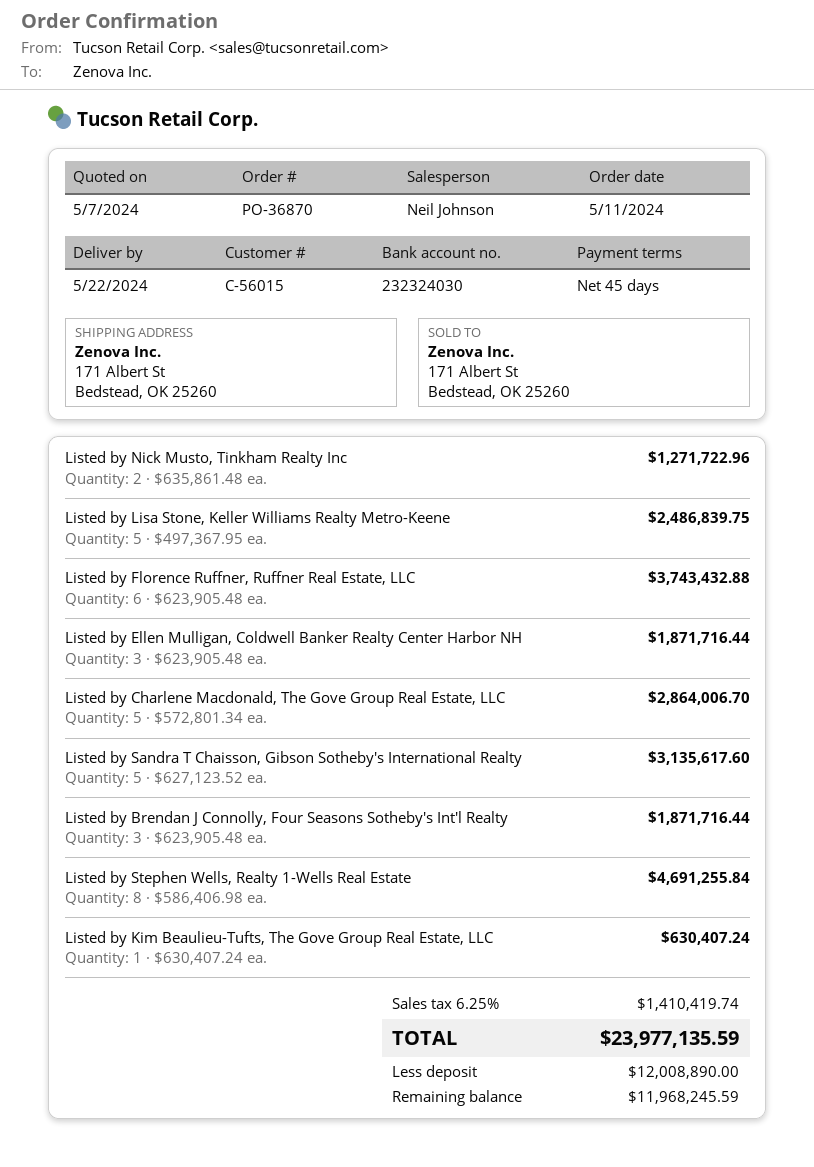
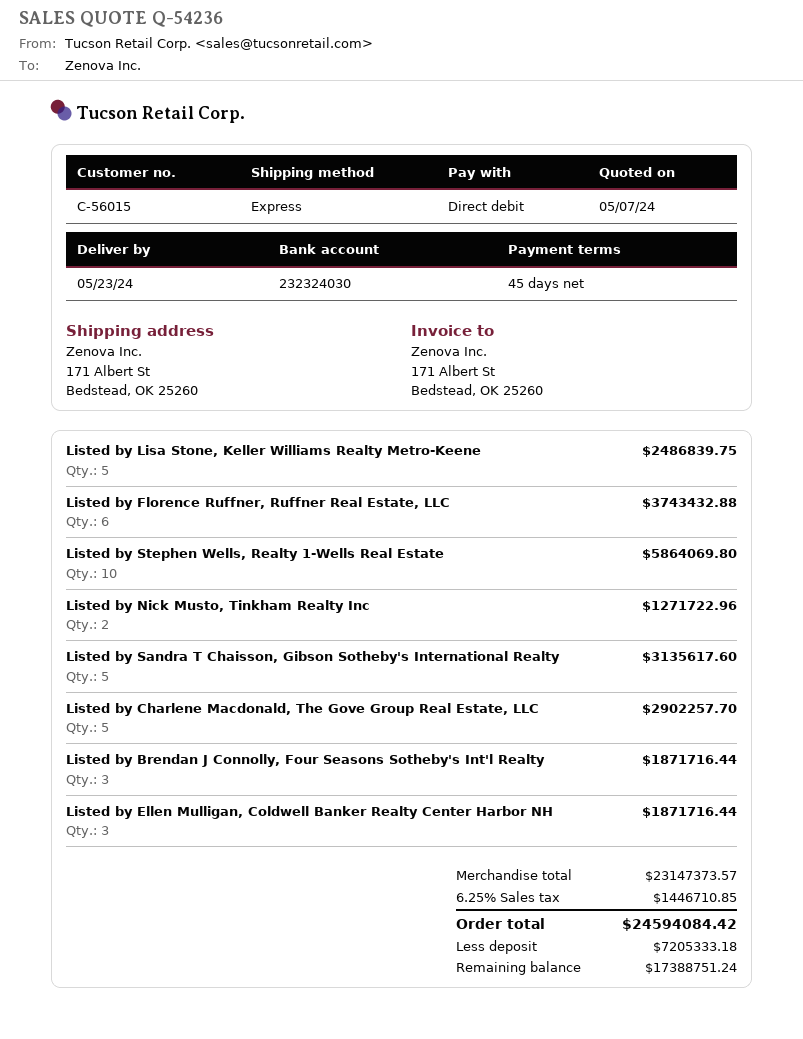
delivery date: 2024-05-22 -> 2024-05-23
Listed by Charlene Macdonald, The Gove Group Real Estate, LLC: 5 for 2864006.70 -> 5 for 2902257.70
Listed by Stephen Wells, Realty 1-Wells Real Estate: 8 for 4691255.84 -> 10 for 5864069.80
Listed by Kim Beaulieu-Tufts, The Gove Group Real Estate, LLC: 1 for 630407.24 -> none
tax: 6.25% = 1410419.74 -> 6.25% = 1446710.85
total: 23977135.59 -> 24594084.42
deposit: 12008890.00 -> 7205333.18
balance: 11968245.59 -> 17388751.24

